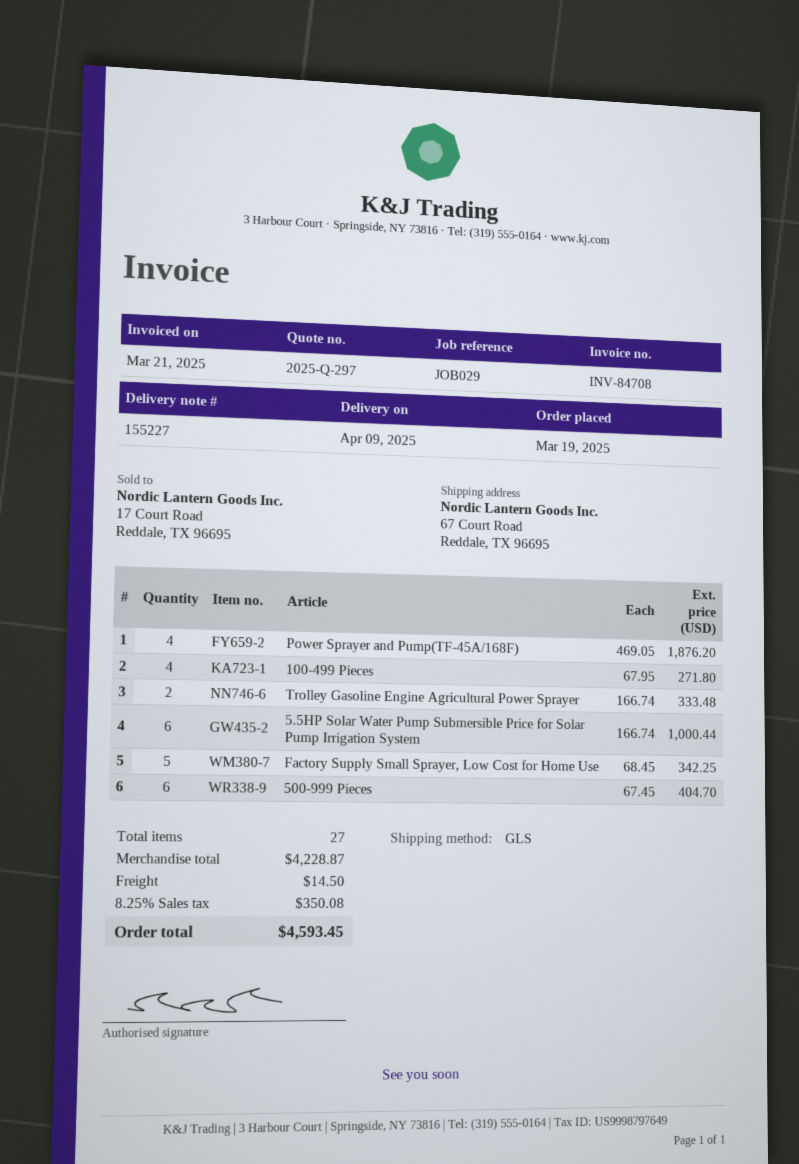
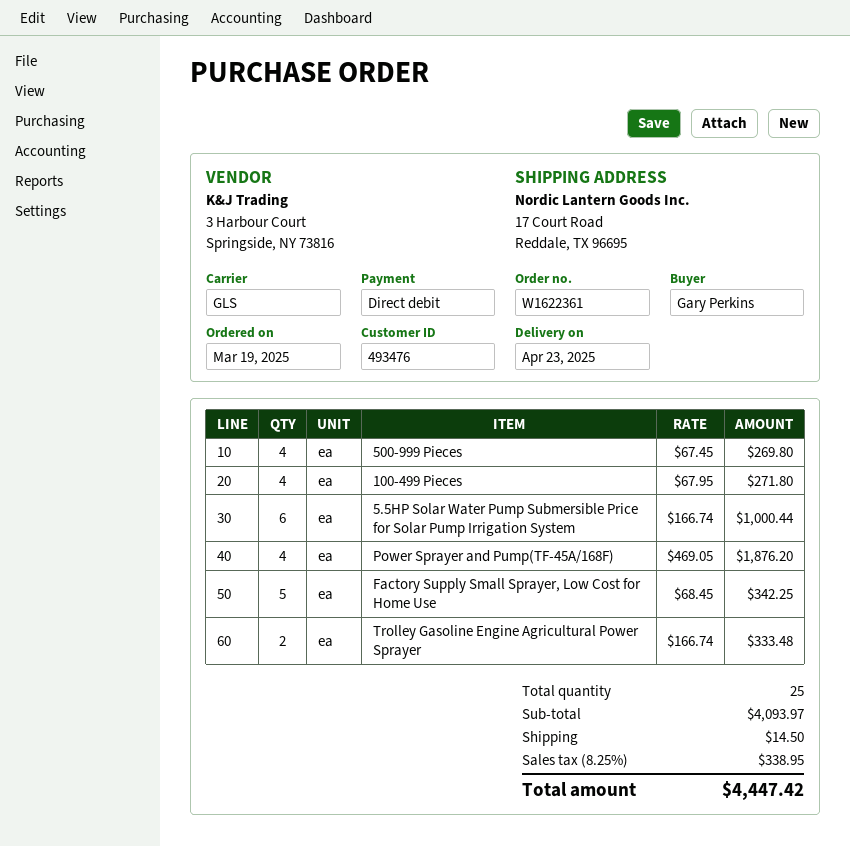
delivery date: 2025-04-09 -> 2025-04-23
ship to: 67 Court Road, Reddale, TX 96695 -> 17 Court Road, Reddale, TX 96695
500-999 Pieces: 6 x 67.45 = 404.70 -> 4 x 67.45 = 269.80
total quantity: 27 -> 25
subtotal: 4228.87 -> 4093.97
tax: 8.25% = 350.08 -> 8.25% = 338.95
total: 4593.45 -> 4447.42

